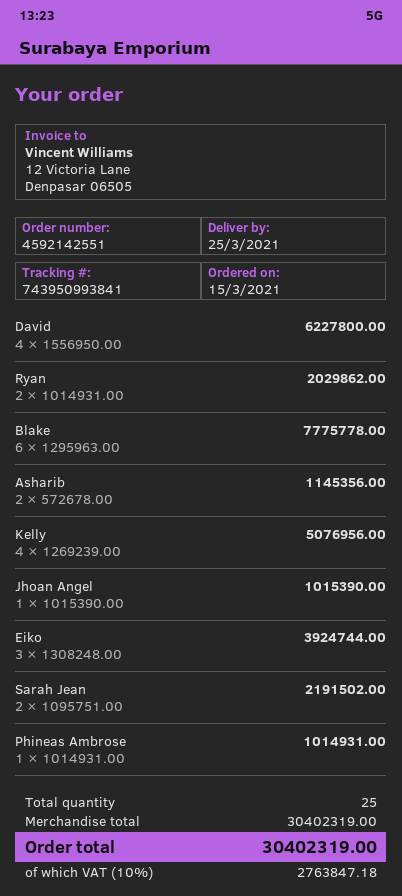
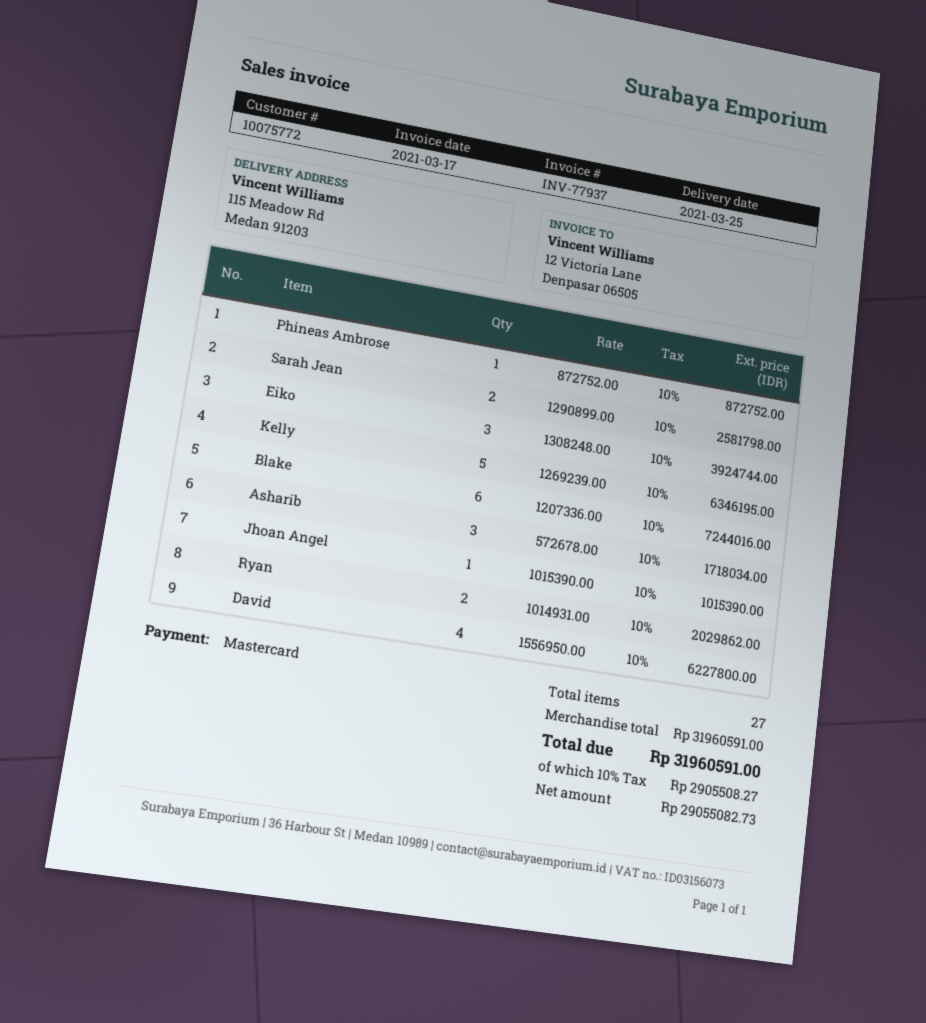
Blake: 6 x 1295963.00 = 7775778.00 -> 6 x 1207336.00 = 7244016.00
Asharib: 2 x 572678.00 = 1145356.00 -> 3 x 572678.00 = 1718034.00
Kelly: 4 x 1269239.00 = 5076956.00 -> 5 x 1269239.00 = 6346195.00
Sarah Jean: 2 x 1095751.00 = 2191502.00 -> 2 x 1290899.00 = 2581798.00
Phineas Ambrose: 1 x 1014931.00 = 1014931.00 -> 1 x 872752.00 = 872752.00
total quantity: 25 -> 27
subtotal: 30402319.00 -> 31960591.00
tax: 10% = 2763847.18 -> 10% = 2905508.27
total: 30402319.00 -> 31960591.00

